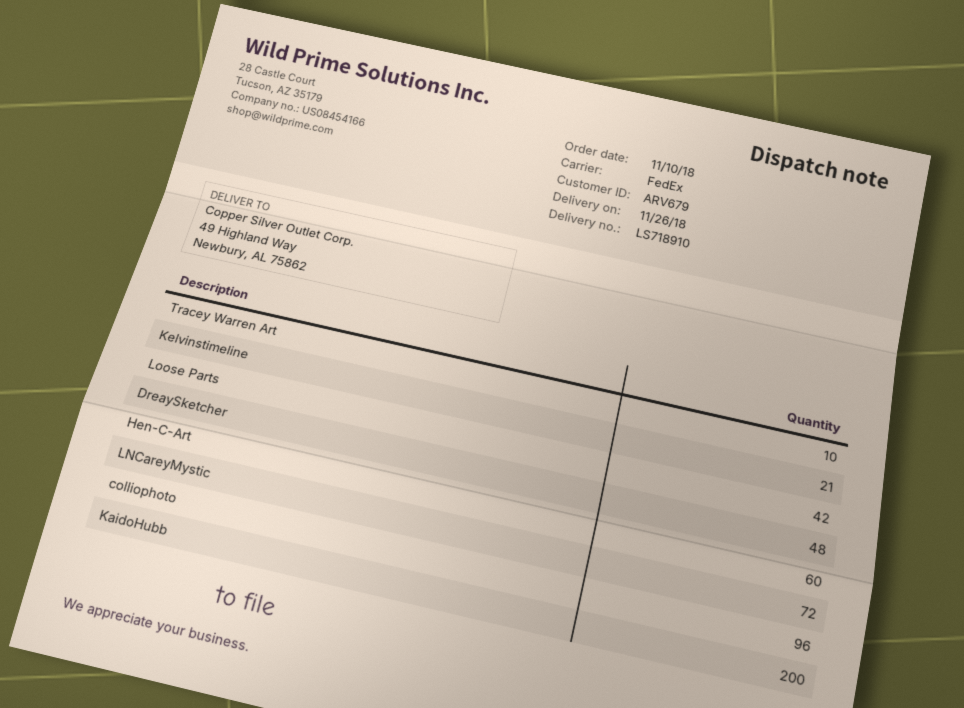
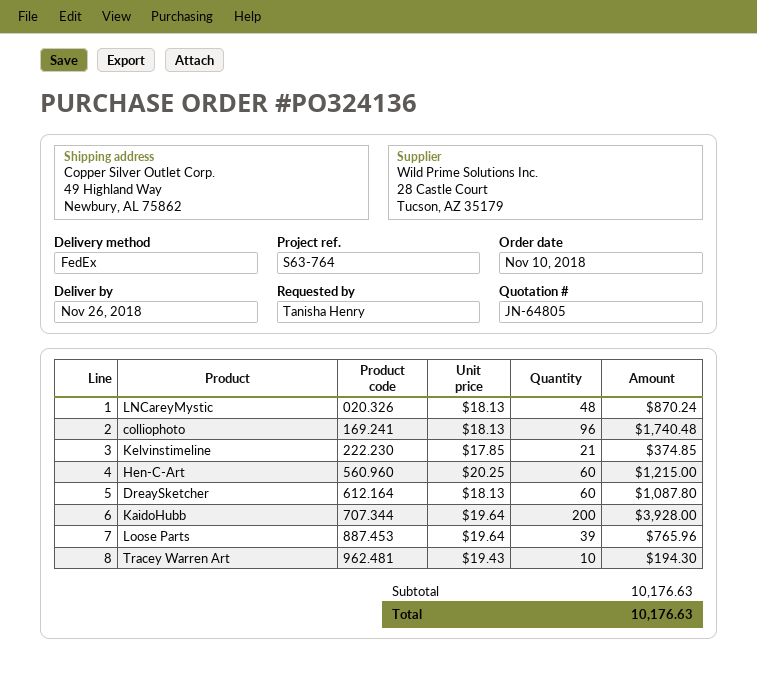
Loose Parts: 42 -> 39
DreaySketcher: 48 -> 60
LNCareyMystic: 72 -> 48

